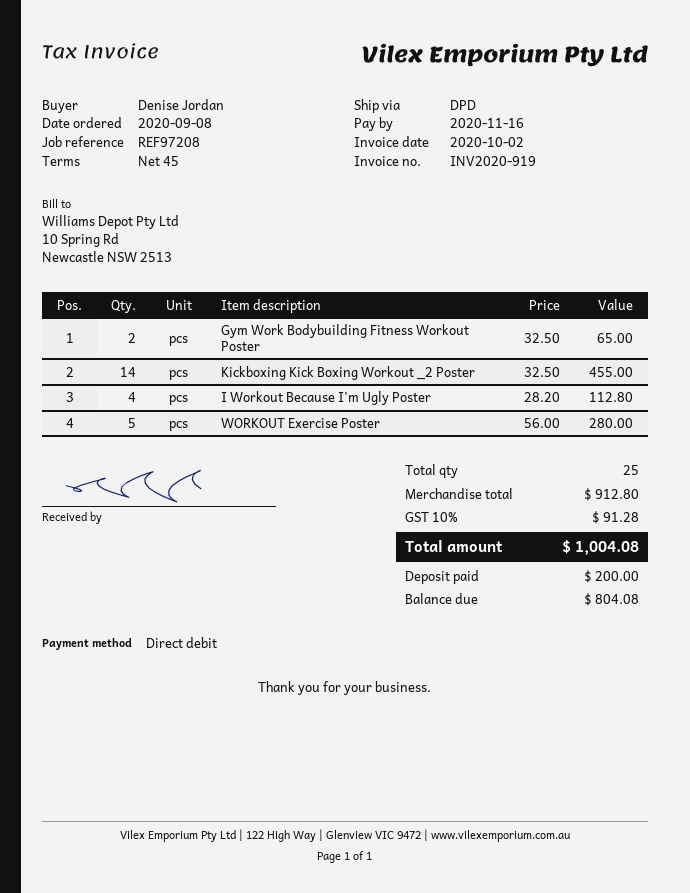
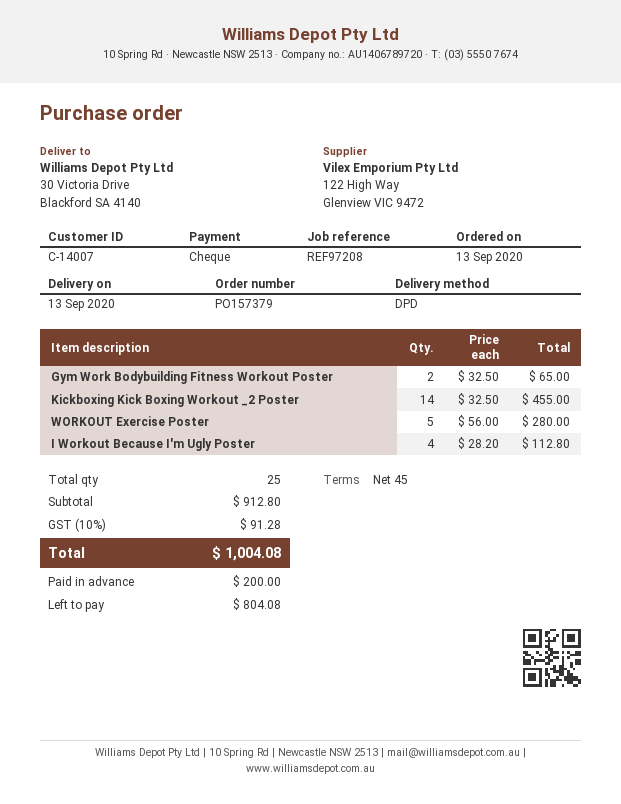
order date: 2020-09-08 -> 2020-09-13
payment method: direct debit -> cheque

